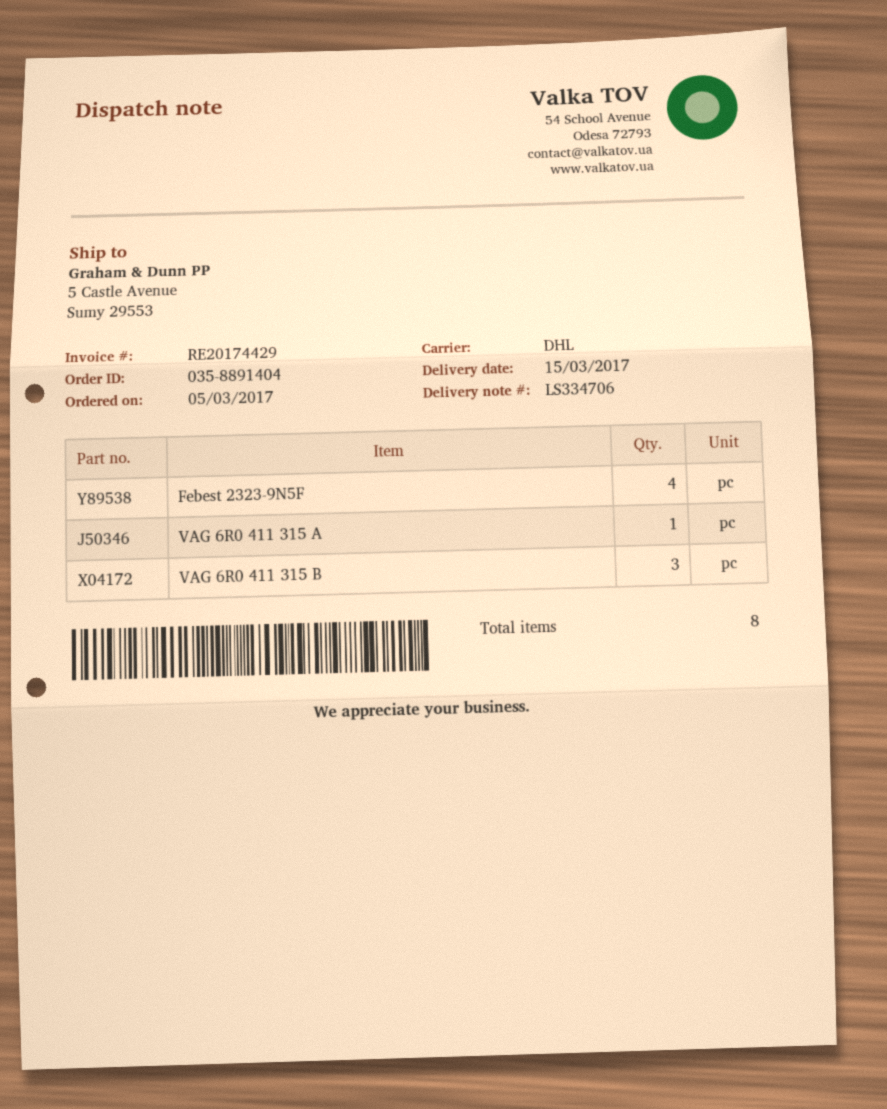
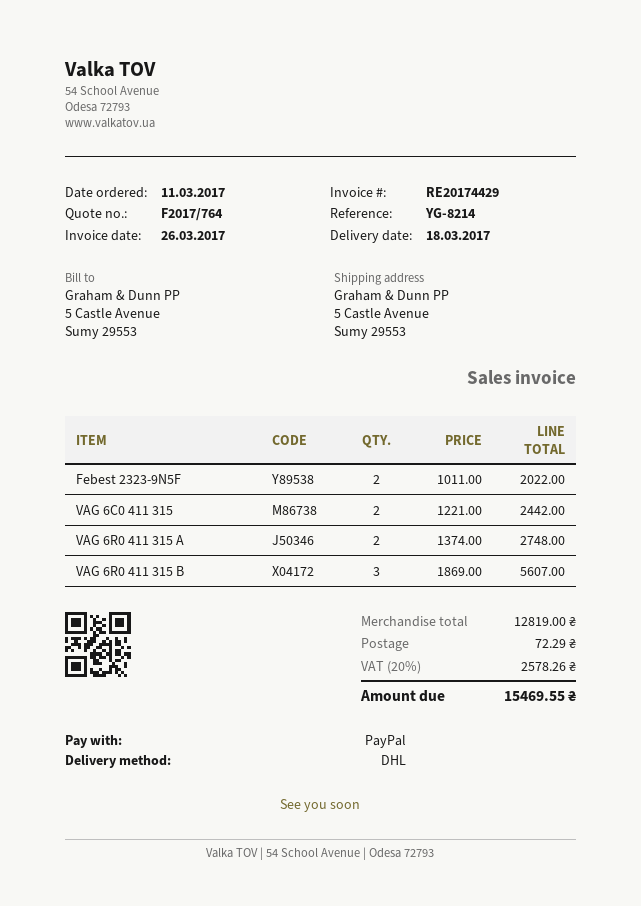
order date: 2017-03-05 -> 2017-03-11
delivery date: 2017-03-15 -> 2017-03-18
Febest 2323-9N5F: 4 -> 2
VAG 6R0 411 315 A: 1 -> 2
VAG 6C0 411 315: none -> 2

